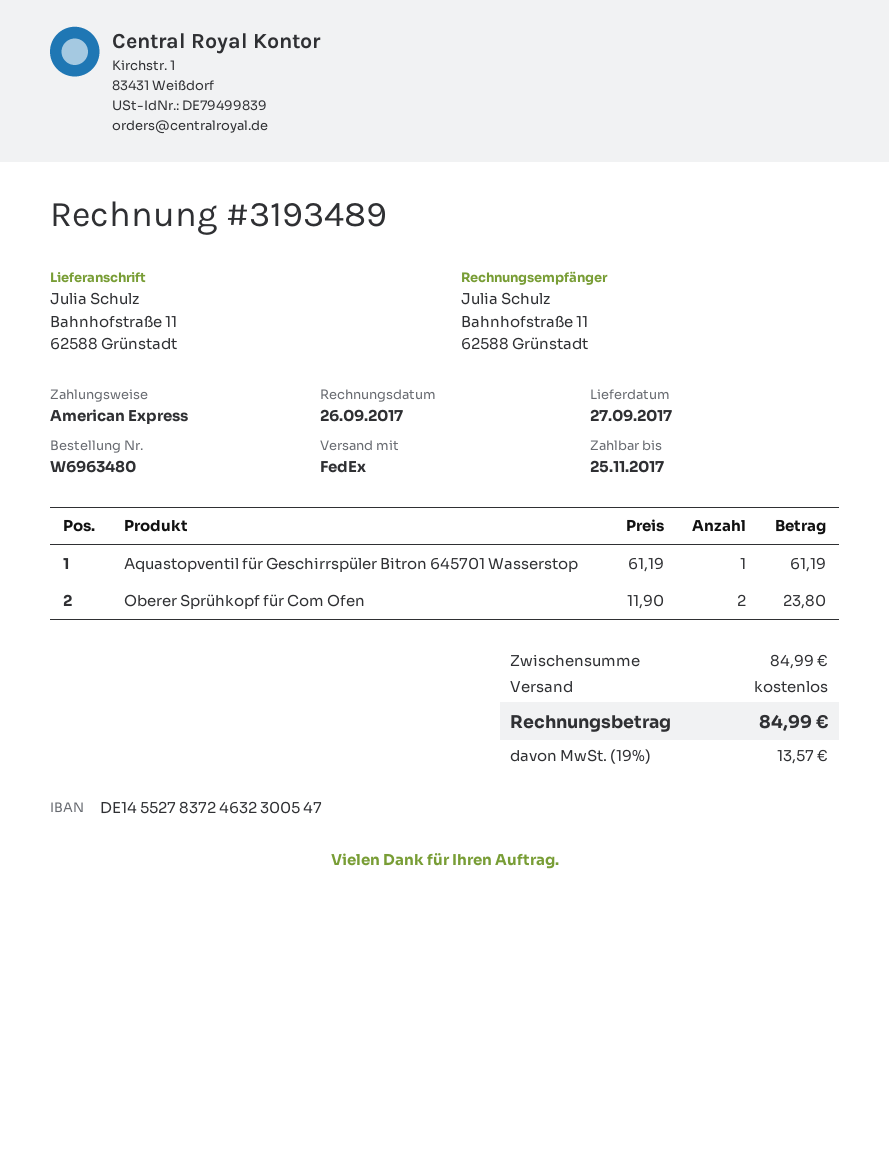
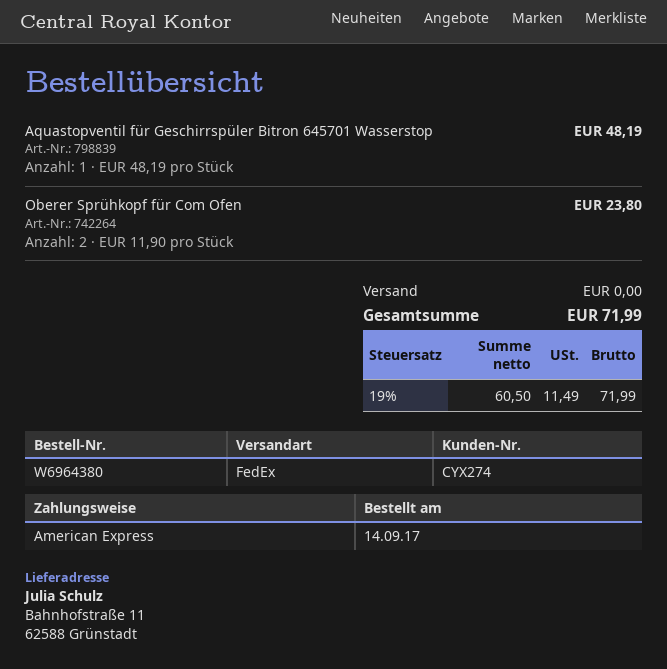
order number: W6963480 -> W6964380
Aquastopventil für Geschirrspüler Bitron 645701 Wasserstop: 1 x 61.19 = 61.19 -> 1 x 48.19 = 48.19
tax: 19% = 13.57 -> 19% = 11.49
total: 84.99 -> 71.99

